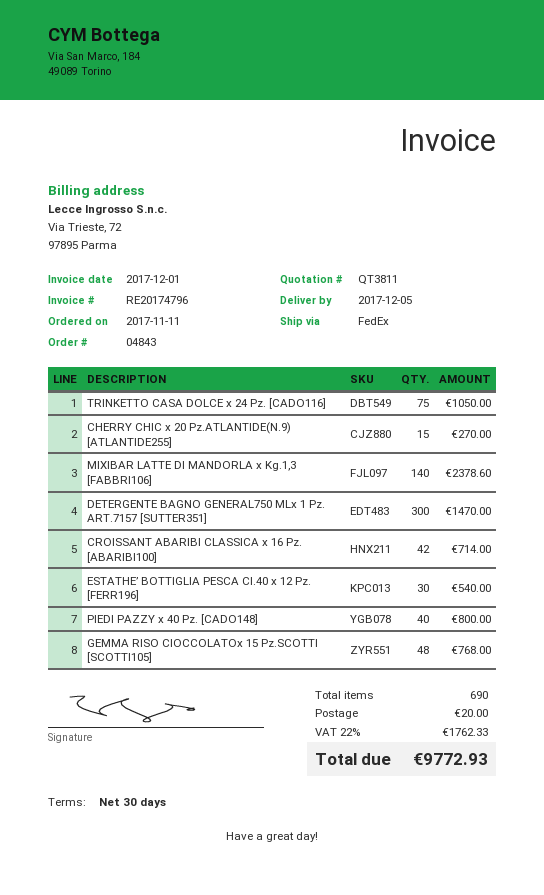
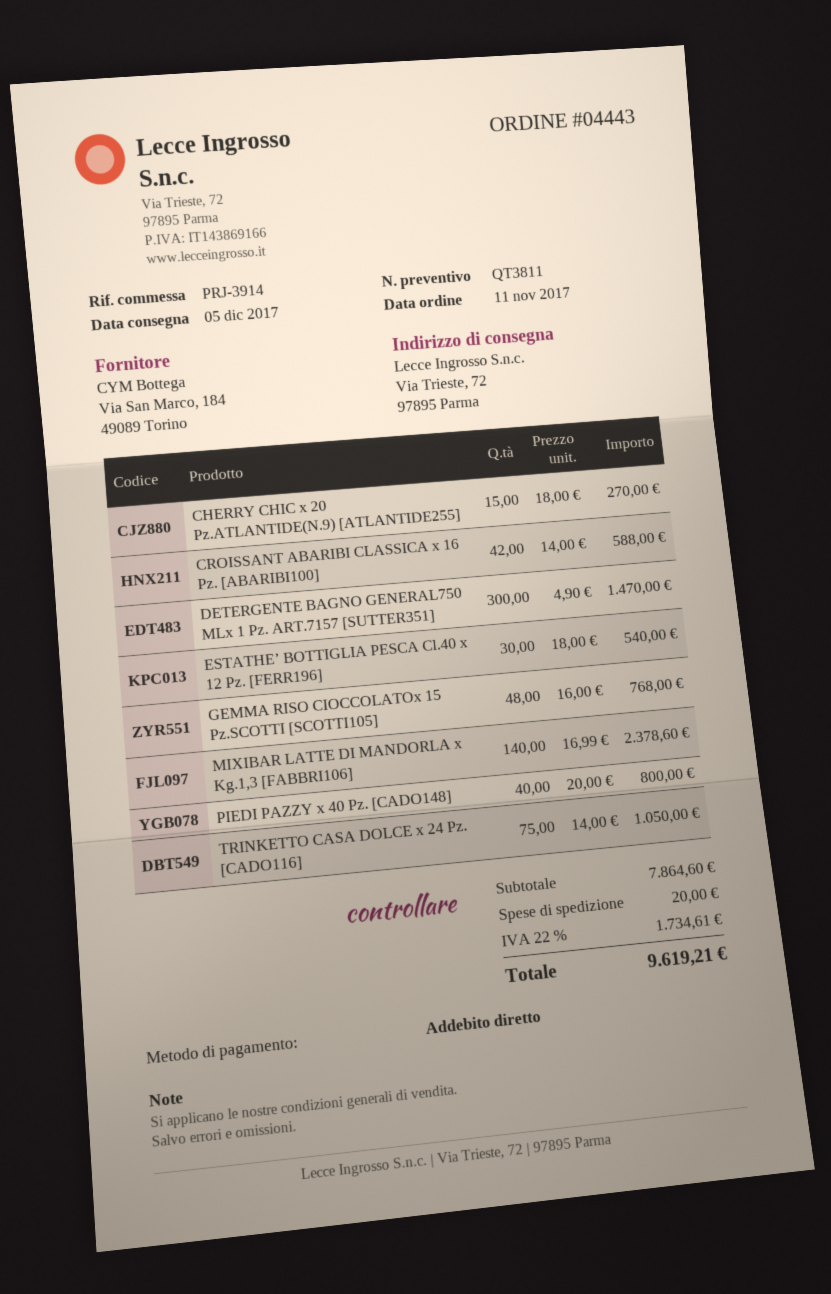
order number: 04843 -> 04443
CROISSANT ABARIBI CLASSICA x 16 Pz. [ABARIBI100]: 42 for 714.00 -> 42 for 588.00
tax: 22% = 1762.33 -> 22% = 1734.61
total: 9772.93 -> 9619.21

